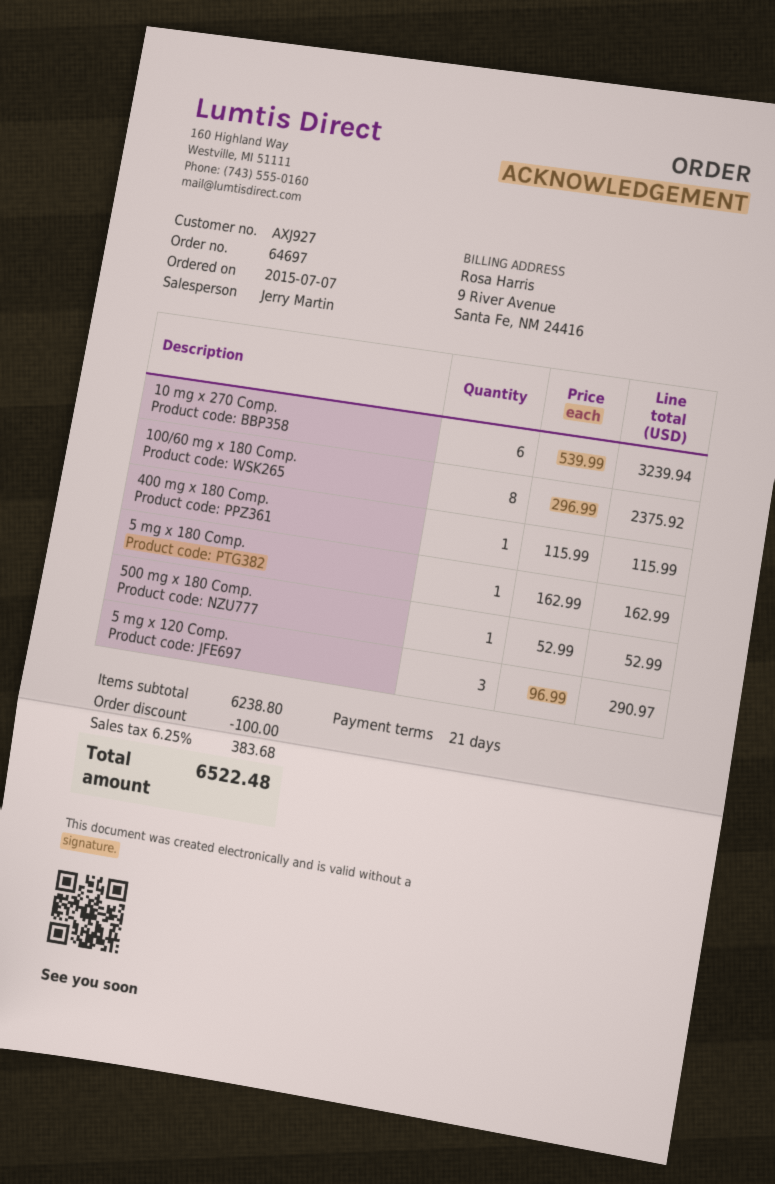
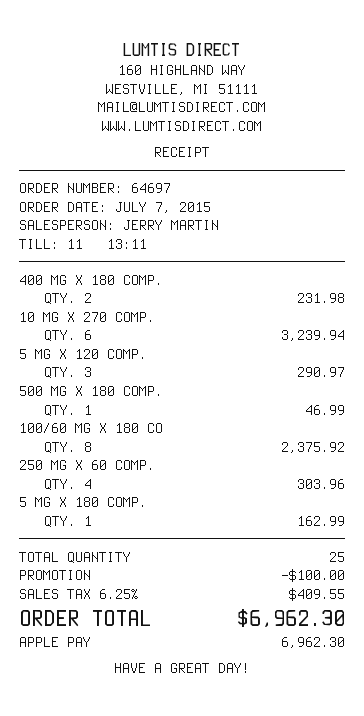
400 mg x 180 Comp.: 1 for 115.99 -> 2 for 231.98
500 mg x 180 Comp.: 1 for 52.99 -> 1 for 46.99
250 MG X 60 COMP.: none -> 4 for 303.96
tax: 6.25% = 383.68 -> 6.25% = 409.55
total: 6522.48 -> 6962.30

